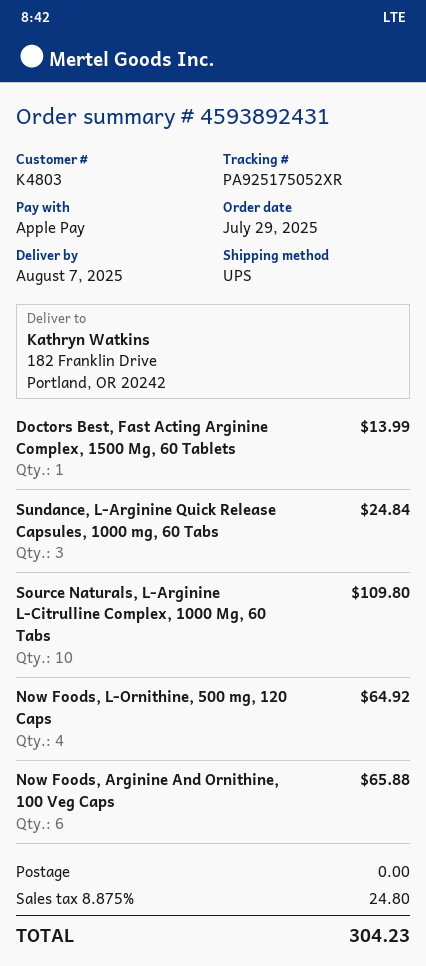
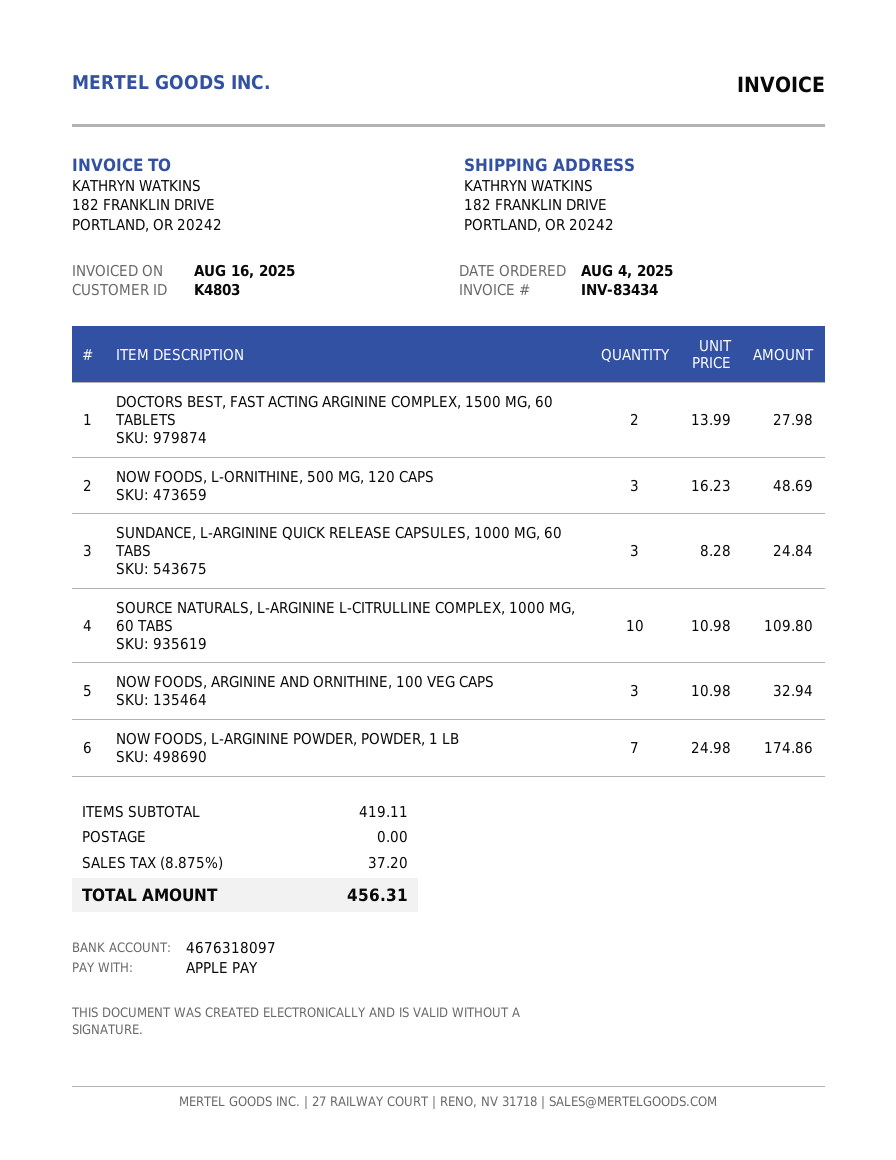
order date: 2025-07-29 -> 2025-08-04
Doctors Best, Fast Acting Arginine Complex, 1500 Mg, 60 Tablets: 1 for 13.99 -> 2 for 27.98
Now Foods, L-Ornithine, 500 mg, 120 Caps: 4 for 64.92 -> 3 for 48.69
Now Foods, Arginine And Ornithine, 100 Veg Caps: 6 for 65.88 -> 3 for 32.94
NOW FOODS, L-ARGININE POWDER, POWDER, 1 LB: none -> 7 for 174.86
tax: 8.875% = 24.80 -> 8.875% = 37.20
total: 304.23 -> 456.31

